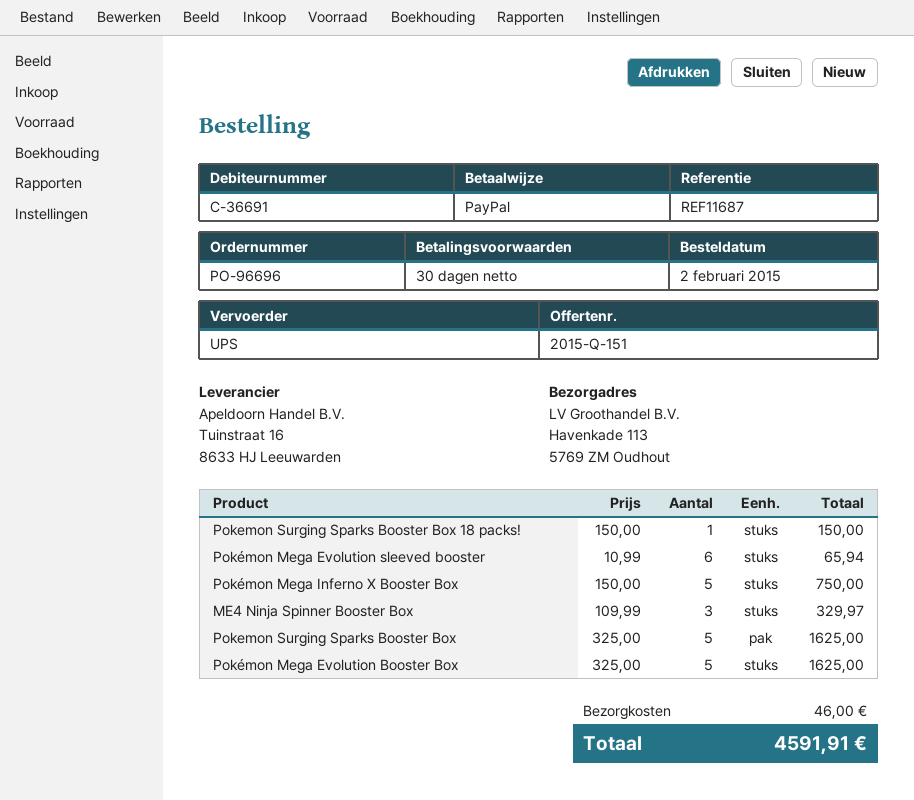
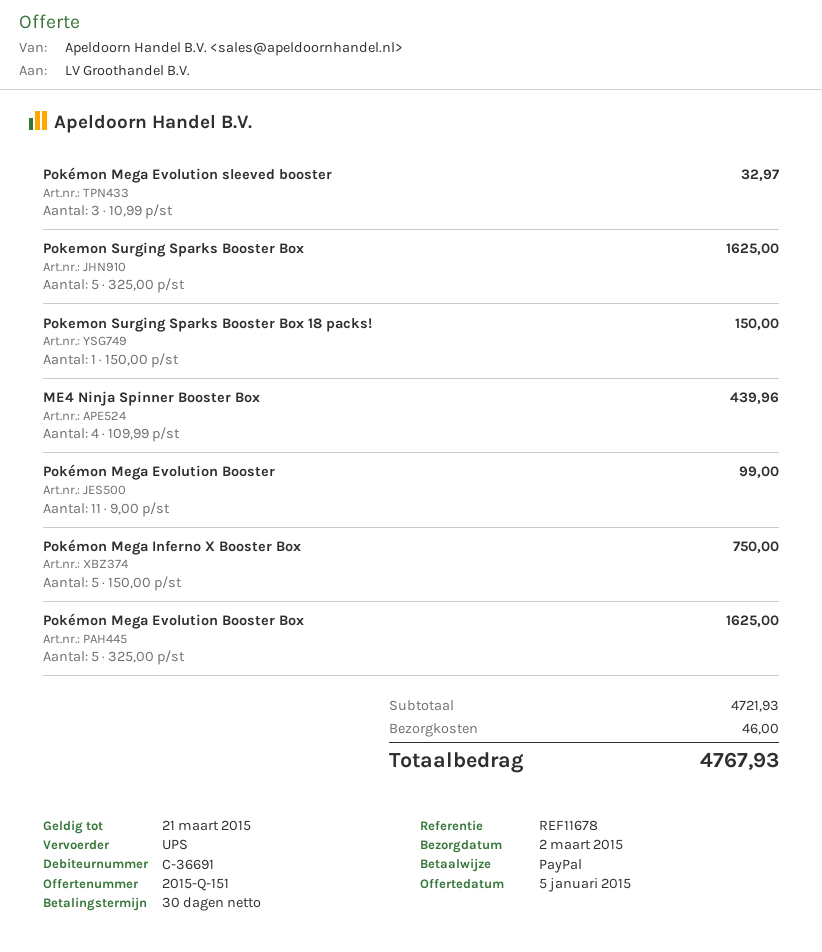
reference: REF11687 -> REF11678
Pokémon Mega Evolution sleeved booster: 6 x 10.99 = 65.94 -> 3 x 10.99 = 32.97
ME4 Ninja Spinner Booster Box: 3 x 109.99 = 329.97 -> 4 x 109.99 = 439.96
Pokémon Mega Evolution Booster: none -> 11 x 9.00 = 99.00
total: 4591.91 -> 4767.93

